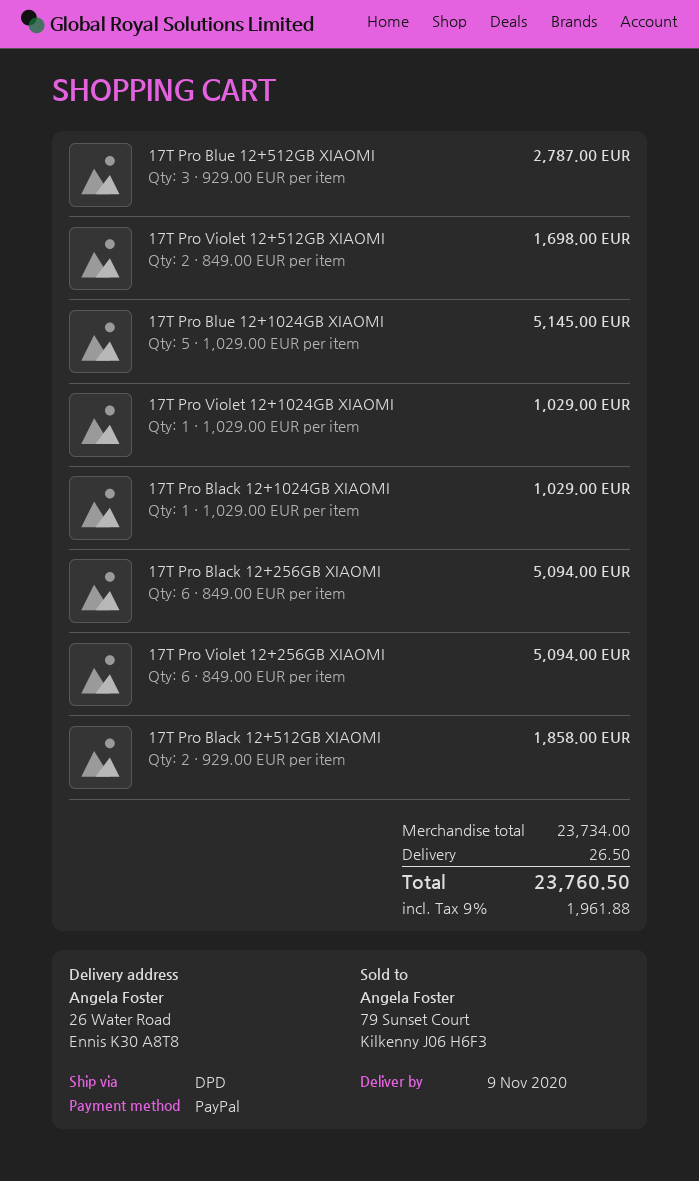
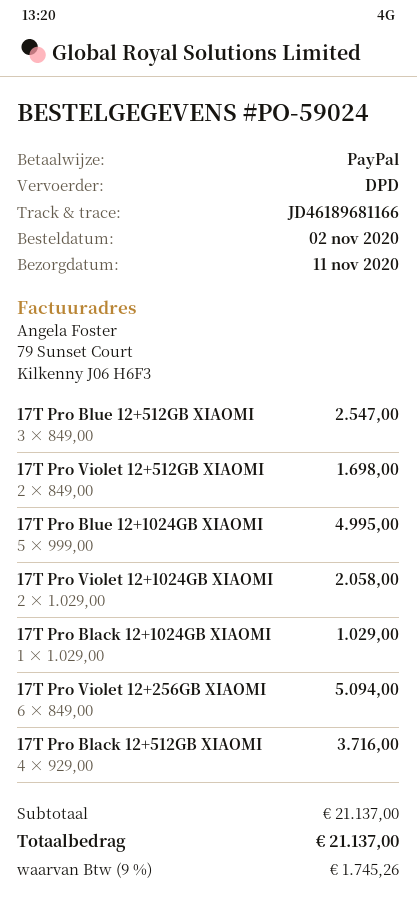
delivery date: 2020-11-09 -> 2020-11-11
17T Pro Blue 12+512GB XIAOMI: 3 x 929.00 = 2787.00 -> 3 x 849.00 = 2547.00
17T Pro Blue 12+1024GB XIAOMI: 5 x 1029.00 = 5145.00 -> 5 x 999.00 = 4995.00
17T Pro Violet 12+1024GB XIAOMI: 1 x 1029.00 = 1029.00 -> 2 x 1029.00 = 2058.00
17T Pro Black 12+256GB XIAOMI: 6 x 849.00 = 5094.00 -> none
17T Pro Black 12+512GB XIAOMI: 2 x 929.00 = 1858.00 -> 4 x 929.00 = 3716.00
subtotal: 23734.00 -> 21137.00
shipping: 26.50 -> none
tax: 9% = 1961.88 -> 9% = 1745.26
total: 23760.50 -> 21137.00

